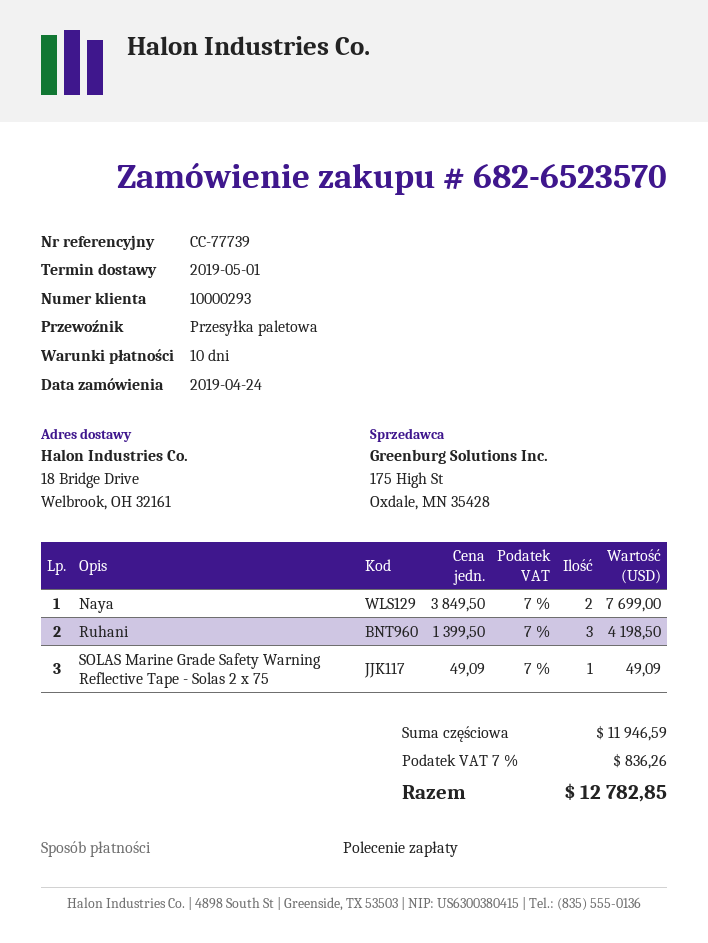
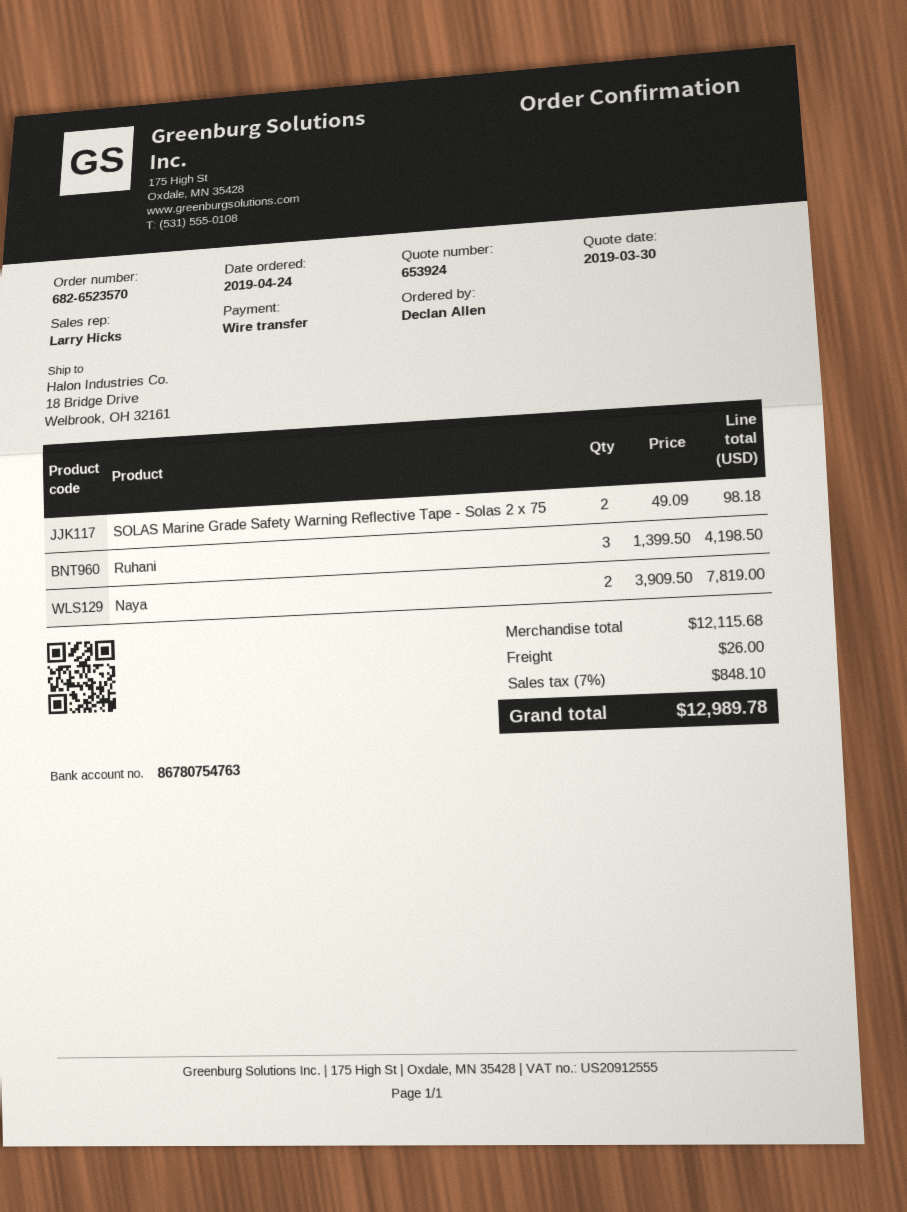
payment method: direct debit -> bank transfer
Naya: 2 x 3849.50 = 7699.00 -> 2 x 3909.50 = 7819.00
SOLAS Marine Grade Safety Warning Reflective Tape - Solas 2 x 75: 1 x 49.09 = 49.09 -> 2 x 49.09 = 98.18
subtotal: 11946.59 -> 12115.68
shipping: none -> 26.00
tax: 7% = 836.26 -> 7% = 848.10
total: 12782.85 -> 12989.78

